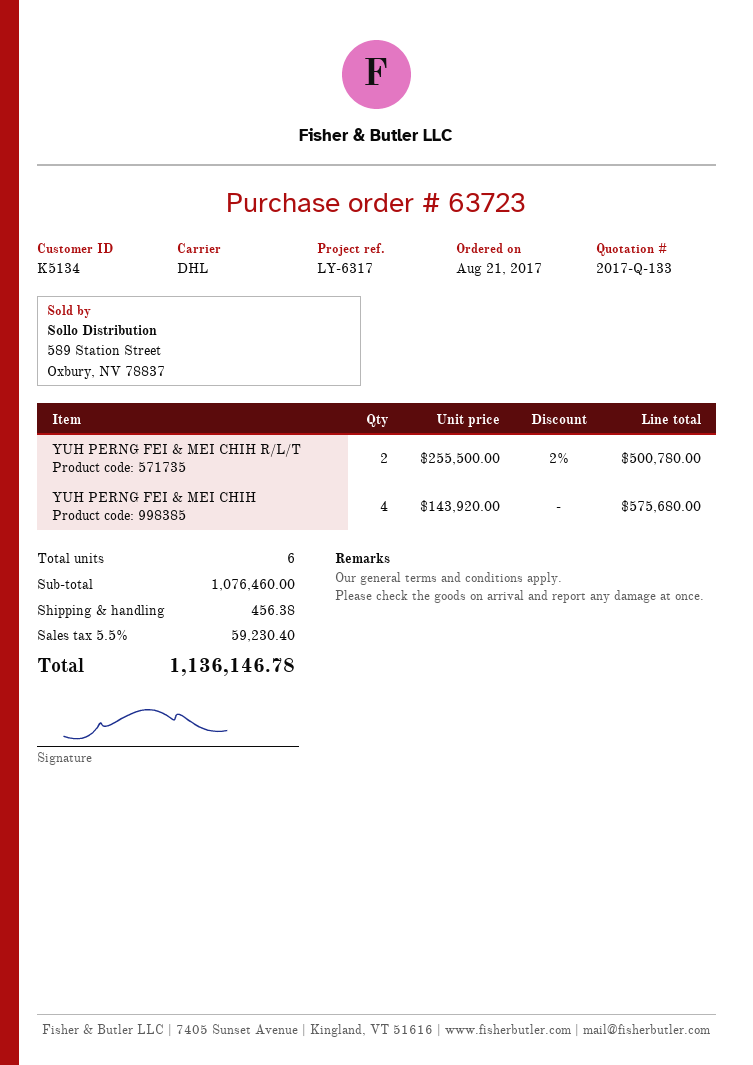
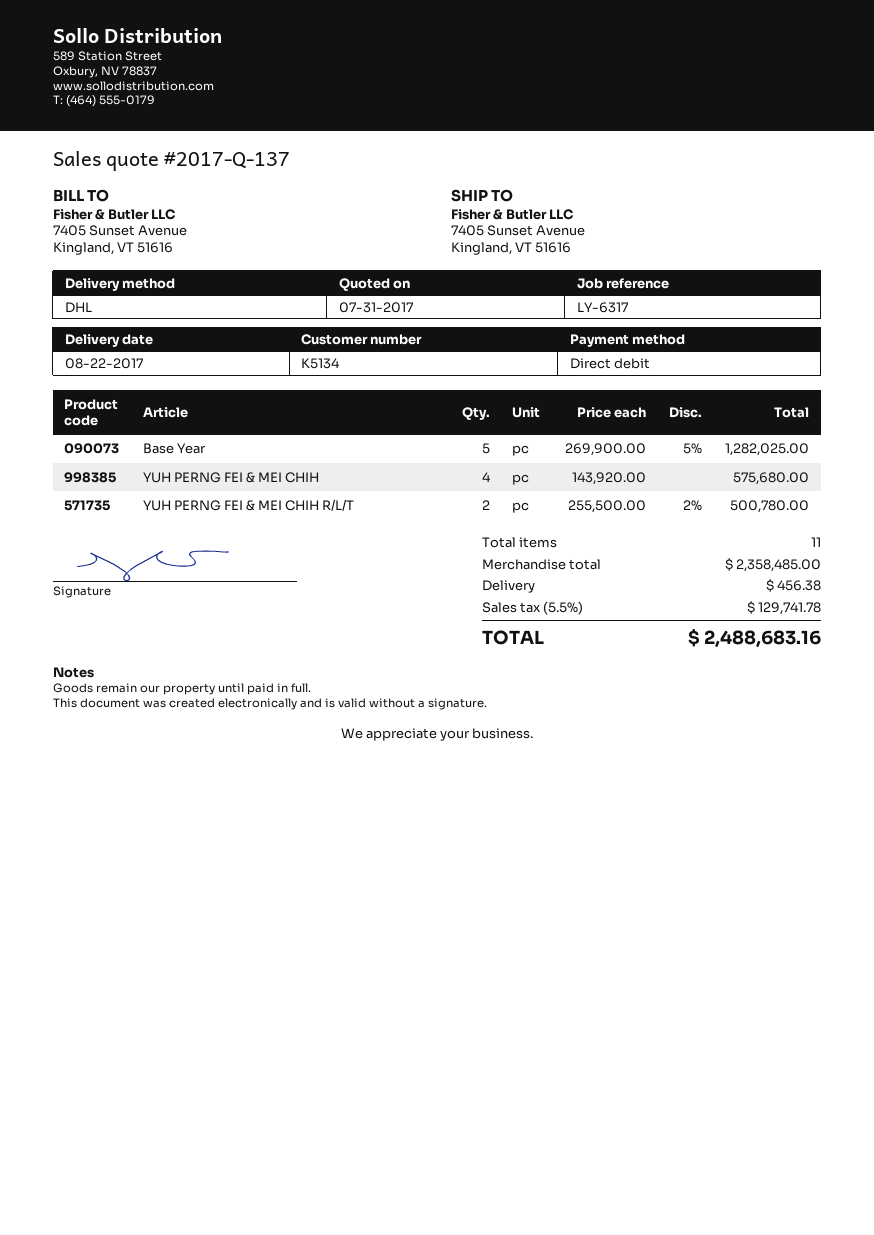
quote number: 2017-Q-133 -> 2017-Q-137
Base Year: none -> 5 x 269900.00 - 5% = 1282025.00
total quantity: 6 -> 11
subtotal: 1076460.00 -> 2358485.00
tax: 5.5% = 59230.40 -> 5.5% = 129741.78
total: 1136146.78 -> 2488683.16

